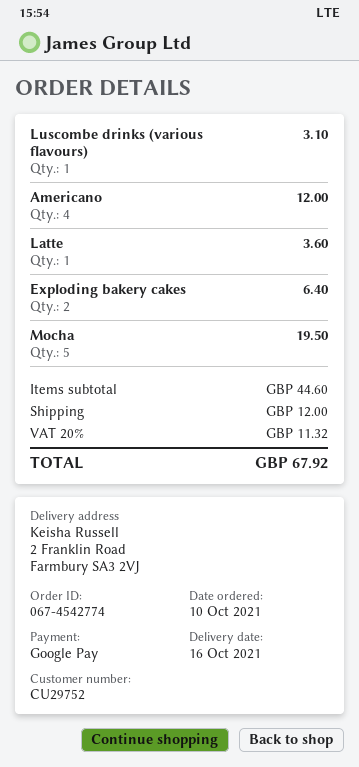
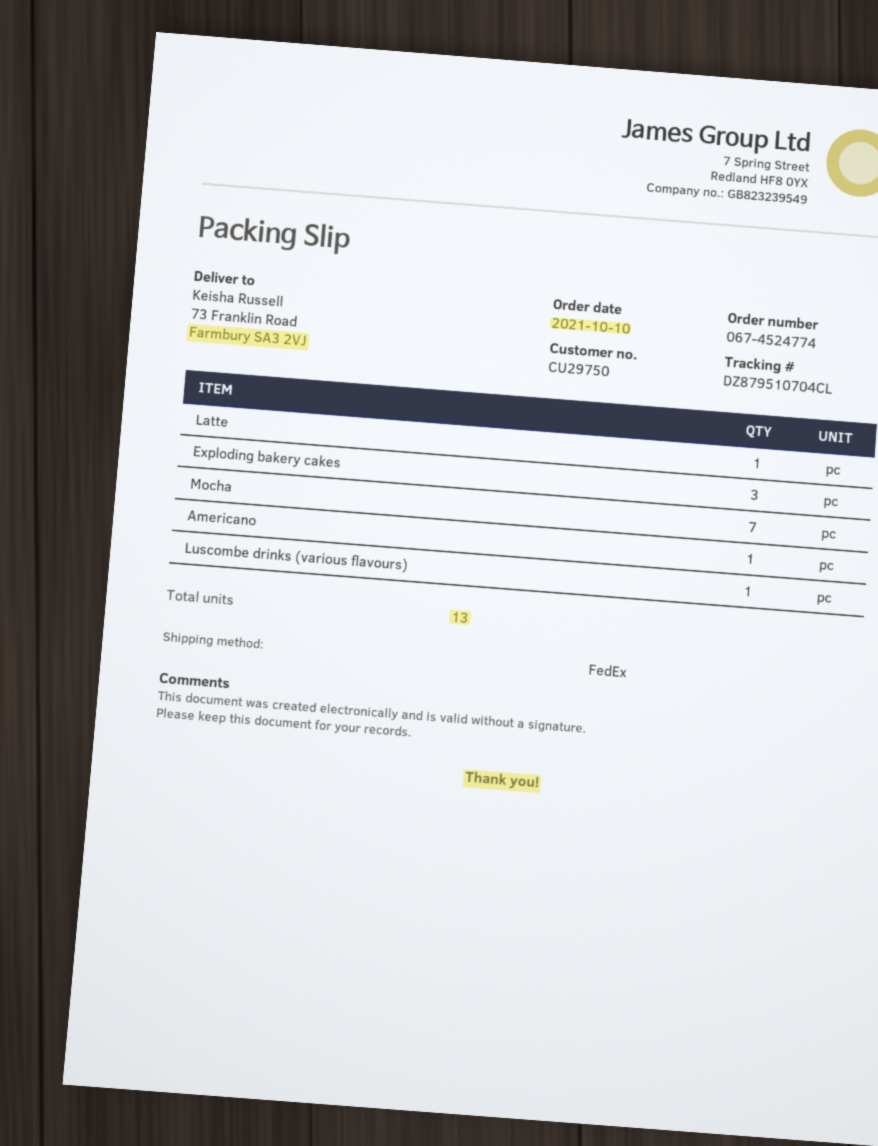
order number: 067-4542774 -> 067-4524774
customer number: CU29752 -> CU29750
ship to: 2 Franklin Road, Farmbury SA3 2VJ -> 73 Franklin Road, Farmbury SA3 2VJ
Americano: 4 -> 1
Exploding bakery cakes: 2 -> 3
Mocha: 5 -> 7

